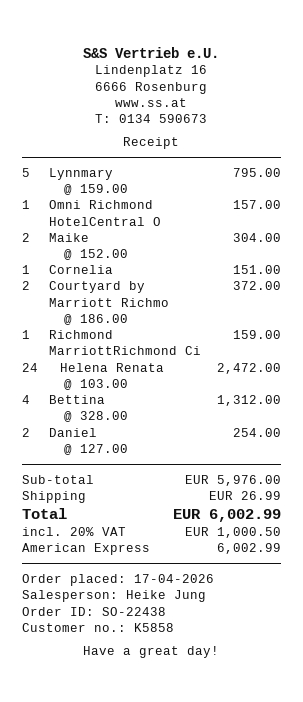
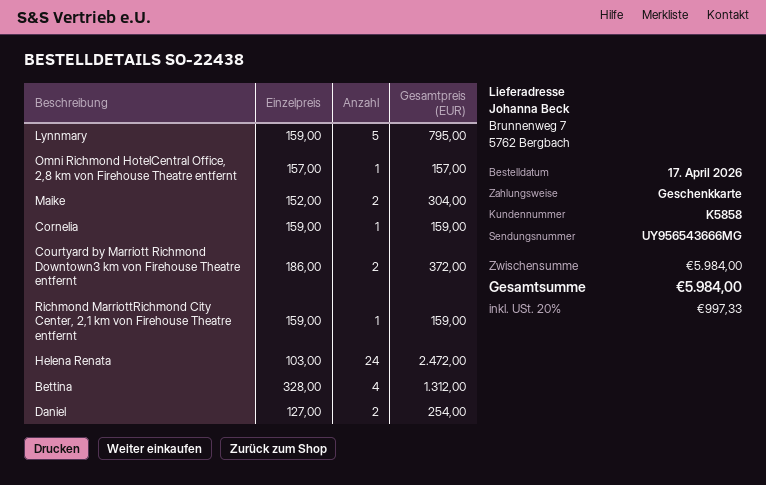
payment method: American Express -> gift card
Cornelia: 1 x 151.00 = 151.00 -> 1 x 159.00 = 159.00
subtotal: 5976.00 -> 5984.00
shipping: 26.99 -> none
tax: 20% = 1000.50 -> 20% = 997.33
total: 6002.99 -> 5984.00

